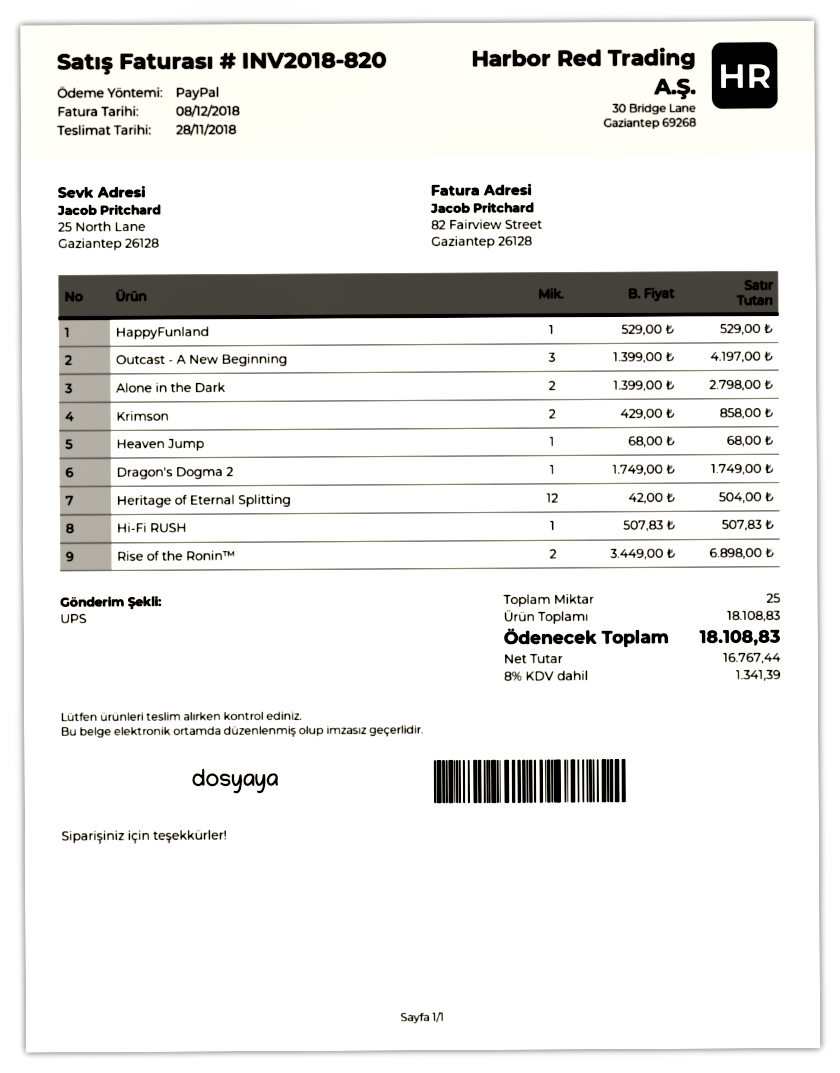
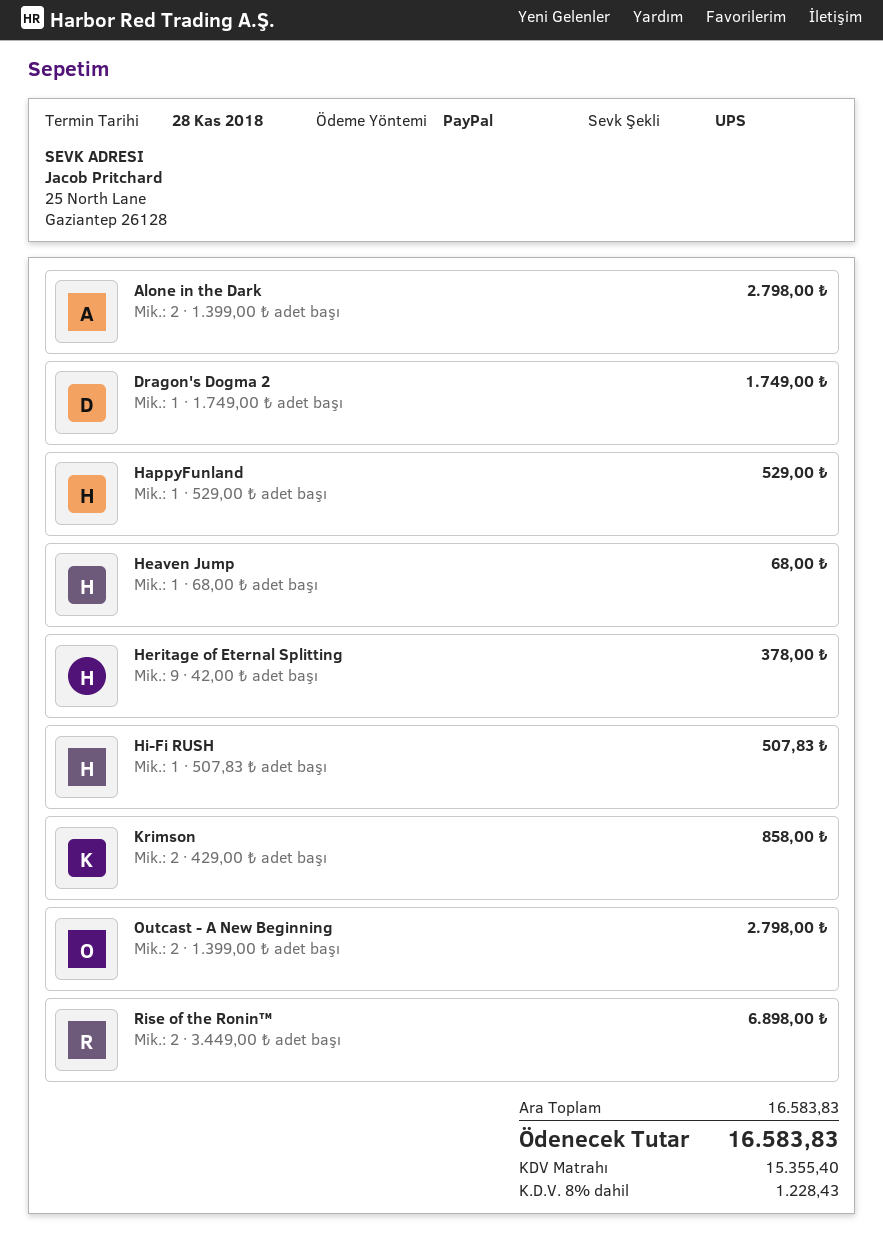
Outcast - A New Beginning: 3 x 1399.00 = 4197.00 -> 2 x 1399.00 = 2798.00
Heritage of Eternal Splitting: 12 x 42.00 = 504.00 -> 9 x 42.00 = 378.00
subtotal: 18108.83 -> 16583.83
net: 16767.44 -> 15355.40
tax: 8% = 1341.39 -> 8% = 1228.43
total: 18108.83 -> 16583.83

